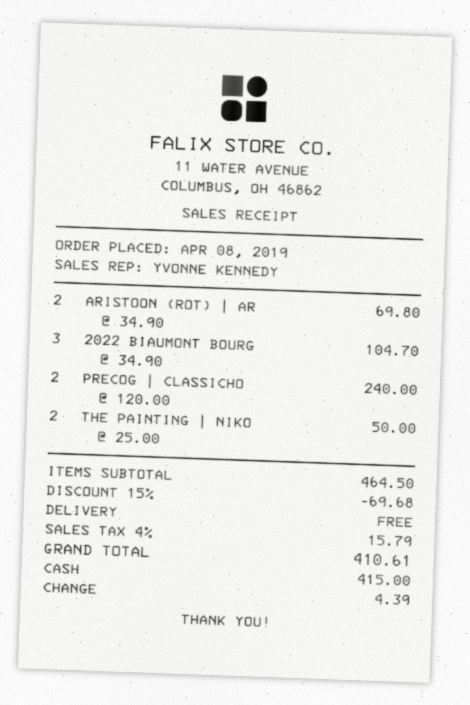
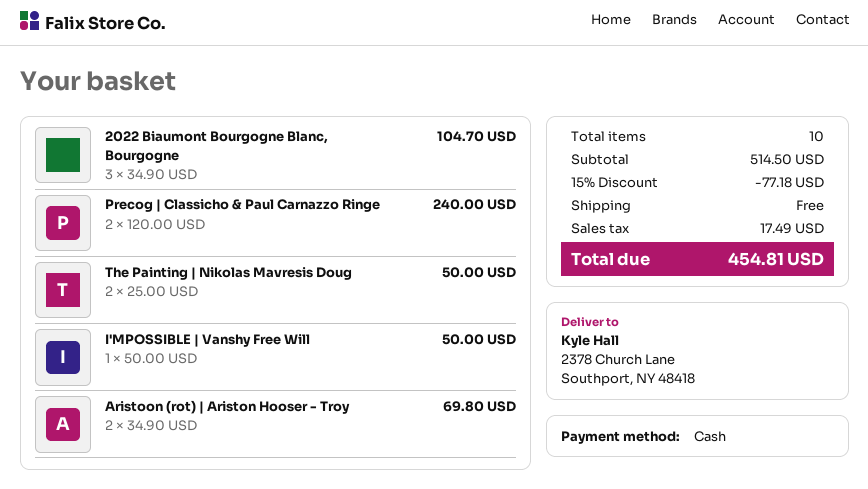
I'MPOSSIBLE | Vanshy Free Will: none -> 1 x 50.00 = 50.00
subtotal: 464.50 -> 514.50
discount: 15% = 69.68 -> 15% = 77.18
tax: 15.79 -> 17.49
total: 410.61 -> 454.81

